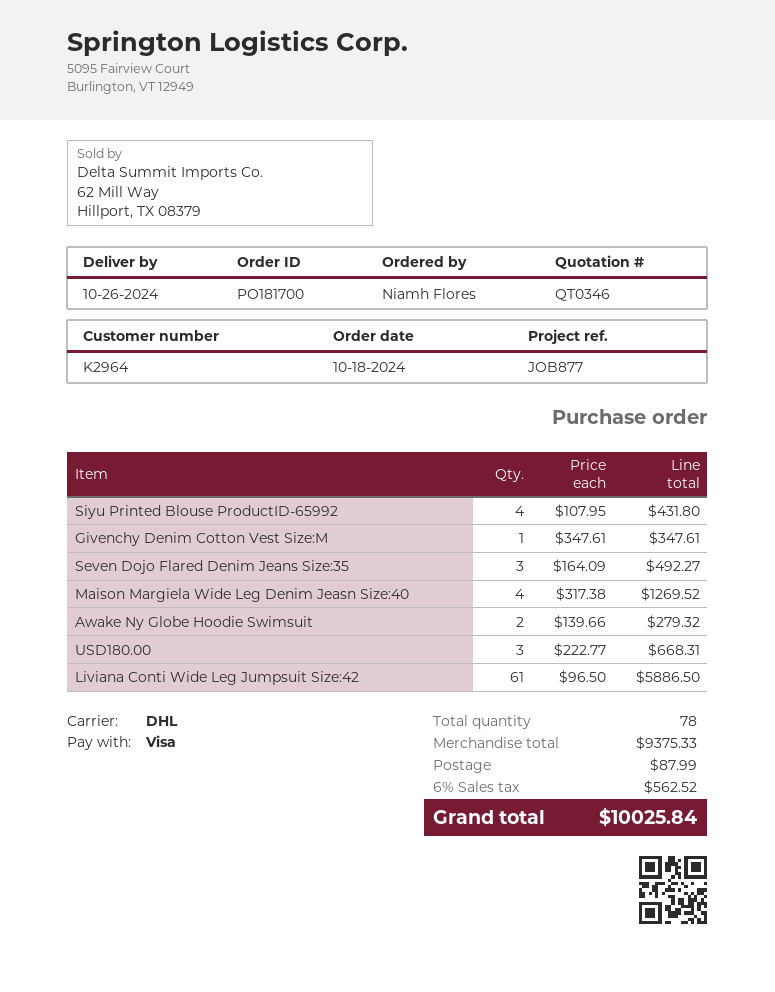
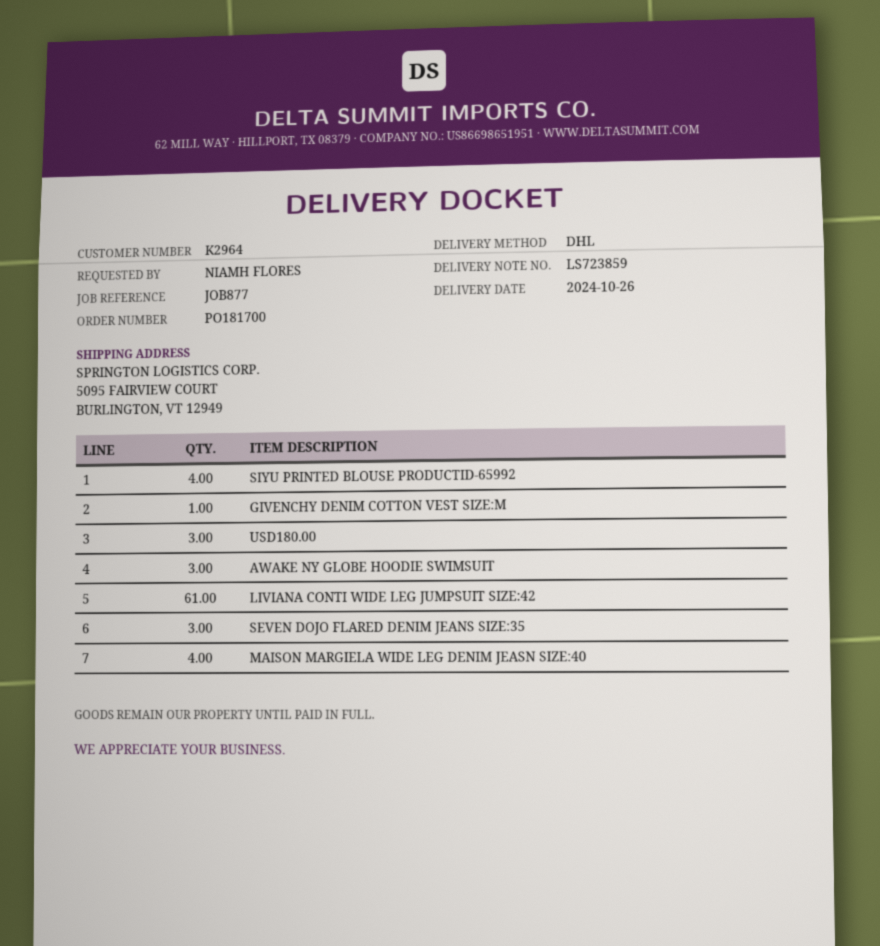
Awake Ny Globe Hoodie Swimsuit: 2 -> 3

